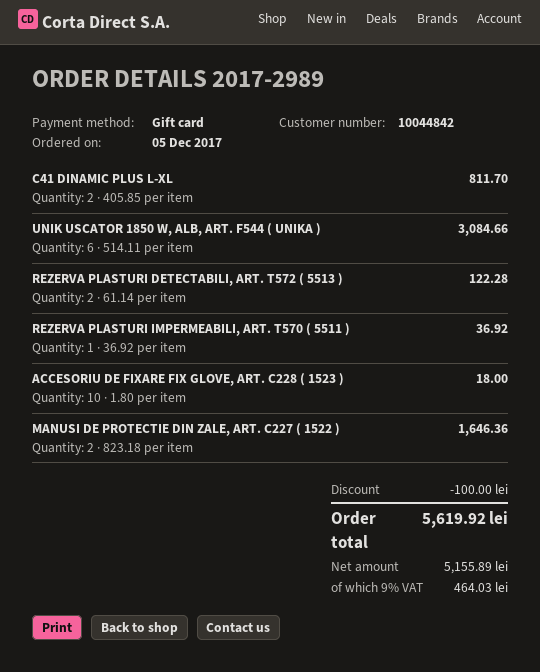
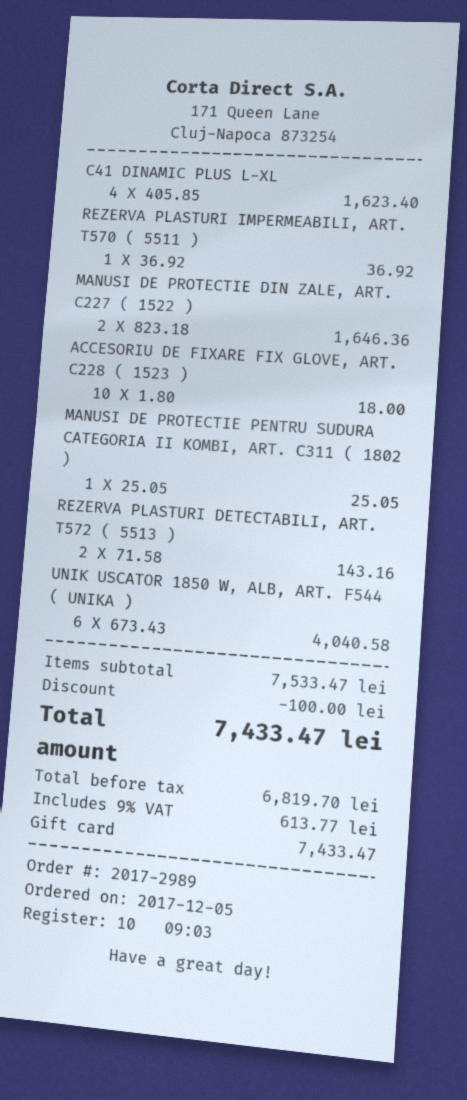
C41 DINAMIC PLUS L-XL: 2 x 405.85 = 811.70 -> 4 x 405.85 = 1623.40
UNIK USCATOR 1850 W, ALB, ART. F544 ( UNIKA ): 6 x 514.11 = 3084.66 -> 6 x 673.43 = 4040.58
REZERVA PLASTURI DETECTABILI, ART. T572 ( 5513 ): 2 x 61.14 = 122.28 -> 2 x 71.58 = 143.16
MANUSI DE PROTECTIE PENTRU SUDURA CATEGORIA II KOMBI, ART. C311 ( 1802 ): none -> 1 x 25.05 = 25.05
net: 5155.89 -> 6819.70
tax: 9% = 464.03 -> 9% = 613.77
total: 5619.92 -> 7433.47

